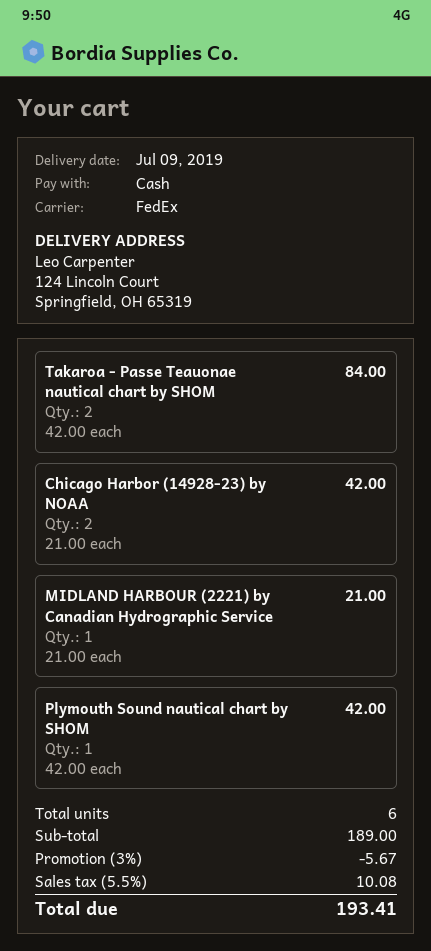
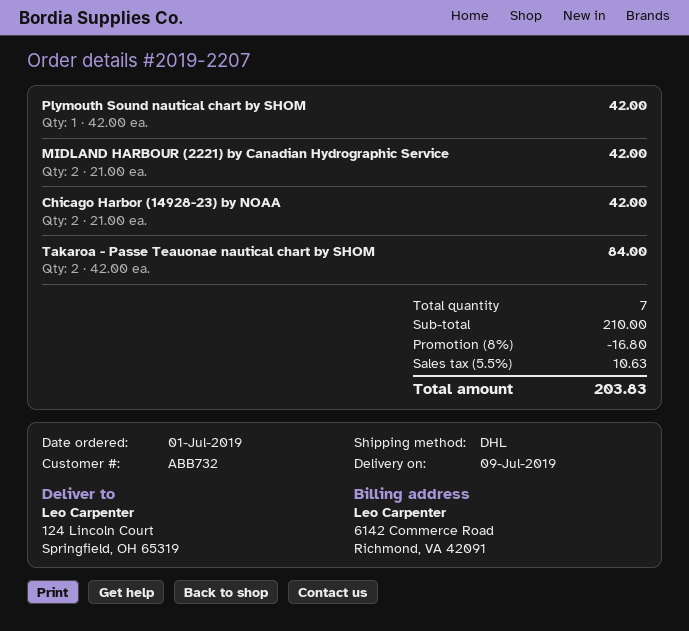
shipping method: FedEx -> DHL
MIDLAND HARBOUR (2221) by Canadian Hydrographic Service: 1 x 21.00 = 21.00 -> 2 x 21.00 = 42.00
total quantity: 6 -> 7
subtotal: 189.00 -> 210.00
discount: 3% = 5.67 -> 8% = 16.80
tax: 5.5% = 10.08 -> 5.5% = 10.63
total: 193.41 -> 203.83

